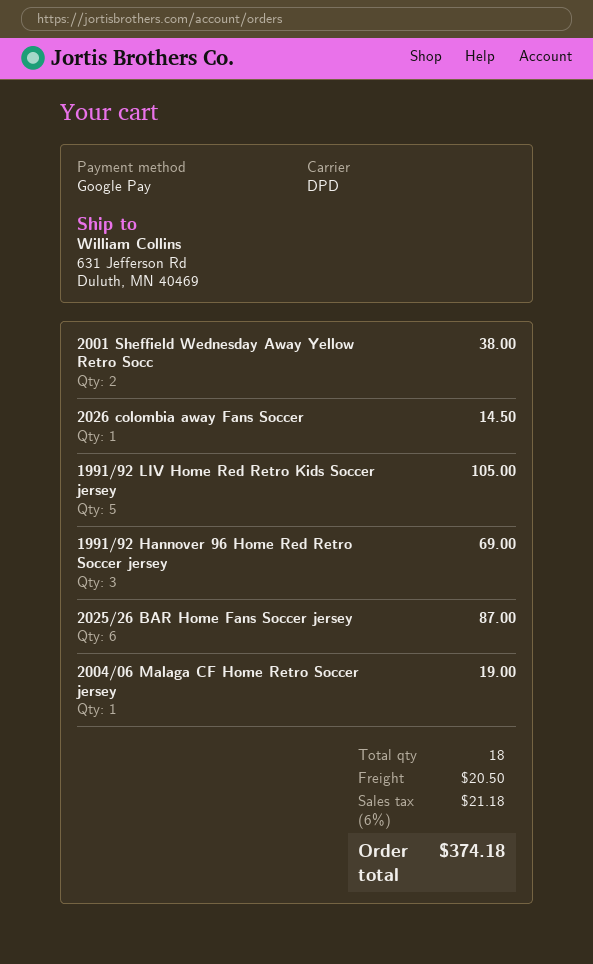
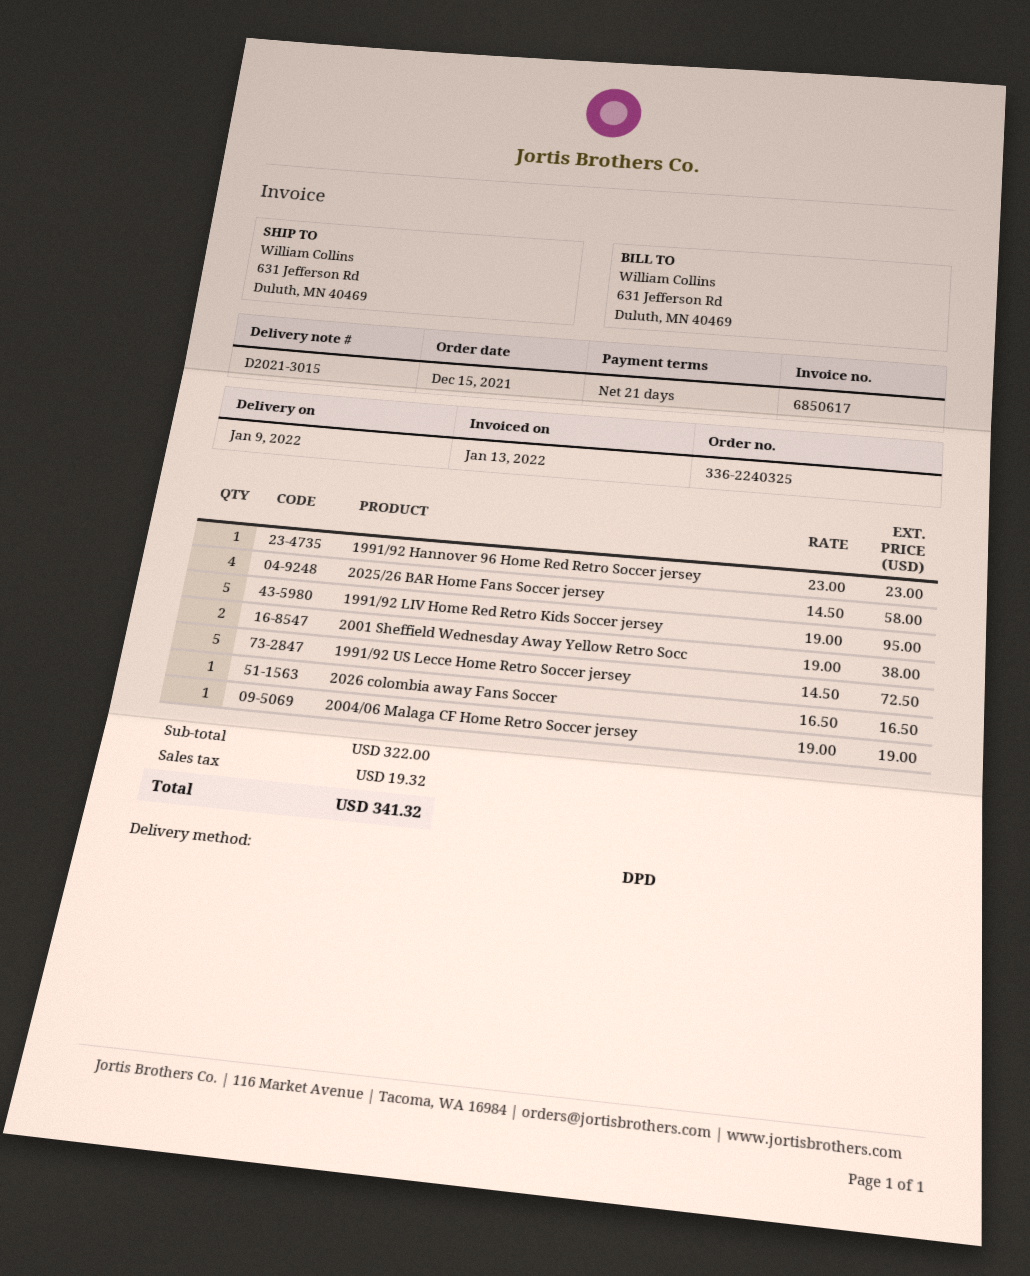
2026 colombia away Fans Soccer: 1 for 14.50 -> 1 for 16.50
1991/92 LIV Home Red Retro Kids Soccer jersey: 5 for 105.00 -> 5 for 95.00
1991/92 Hannover 96 Home Red Retro Soccer jersey: 3 for 69.00 -> 1 for 23.00
2025/26 BAR Home Fans Soccer jersey: 6 for 87.00 -> 4 for 58.00
1991/92 US Lecce Home Retro Soccer jersey: none -> 5 for 72.50
shipping: 20.50 -> none
tax: 21.18 -> 19.32
total: 374.18 -> 341.32

